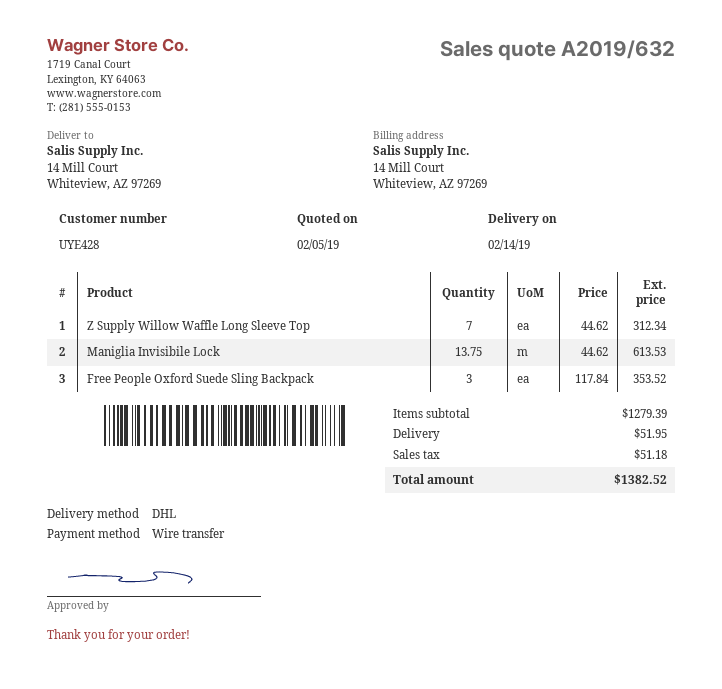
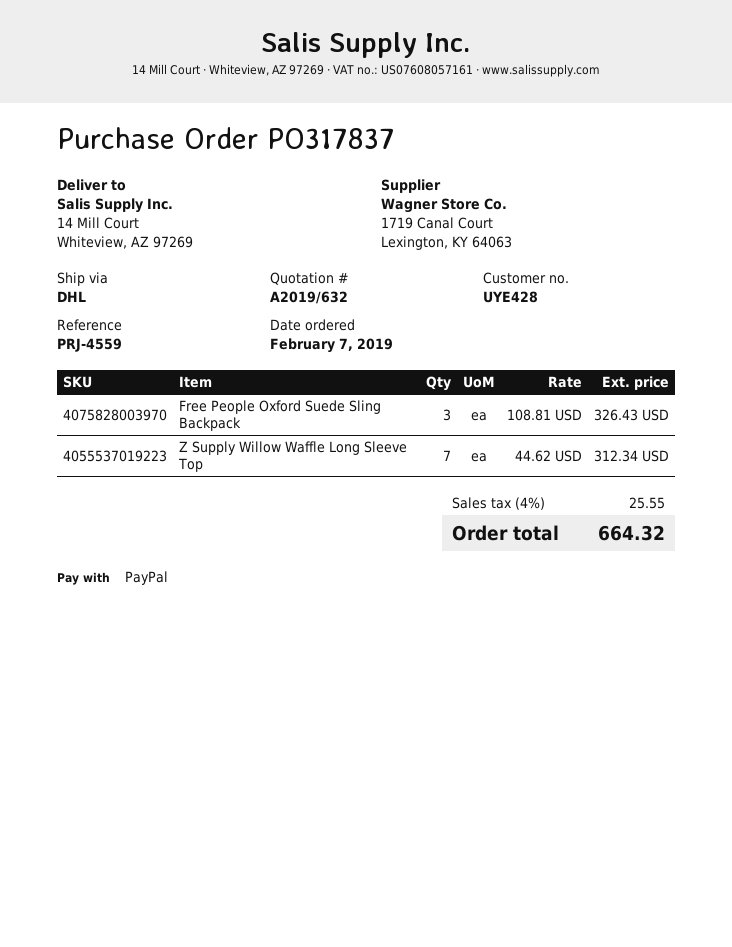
payment method: bank transfer -> PayPal
Maniglia Invisibile Lock: 13.75 x 44.62 = 613.53 -> none
Free People Oxford Suede Sling Backpack: 3 x 117.84 = 353.52 -> 3 x 108.81 = 326.43
shipping: 51.95 -> none
tax: 51.18 -> 25.55
total: 1382.52 -> 664.32

